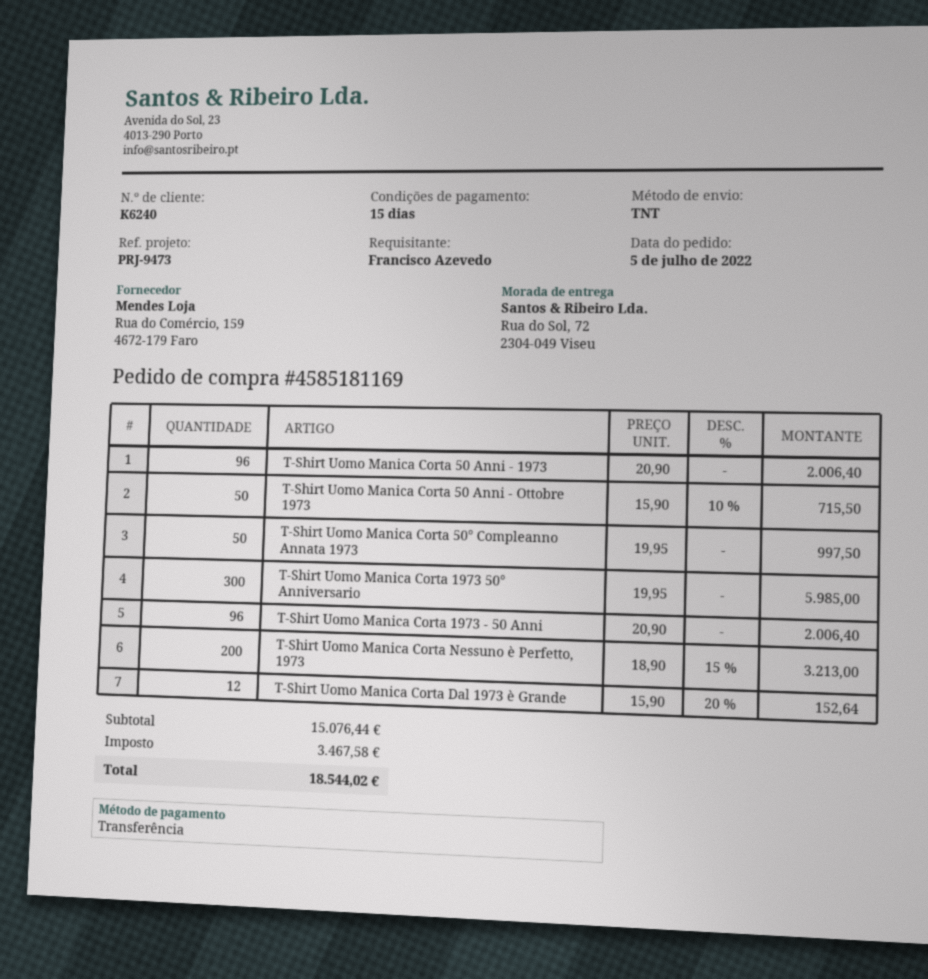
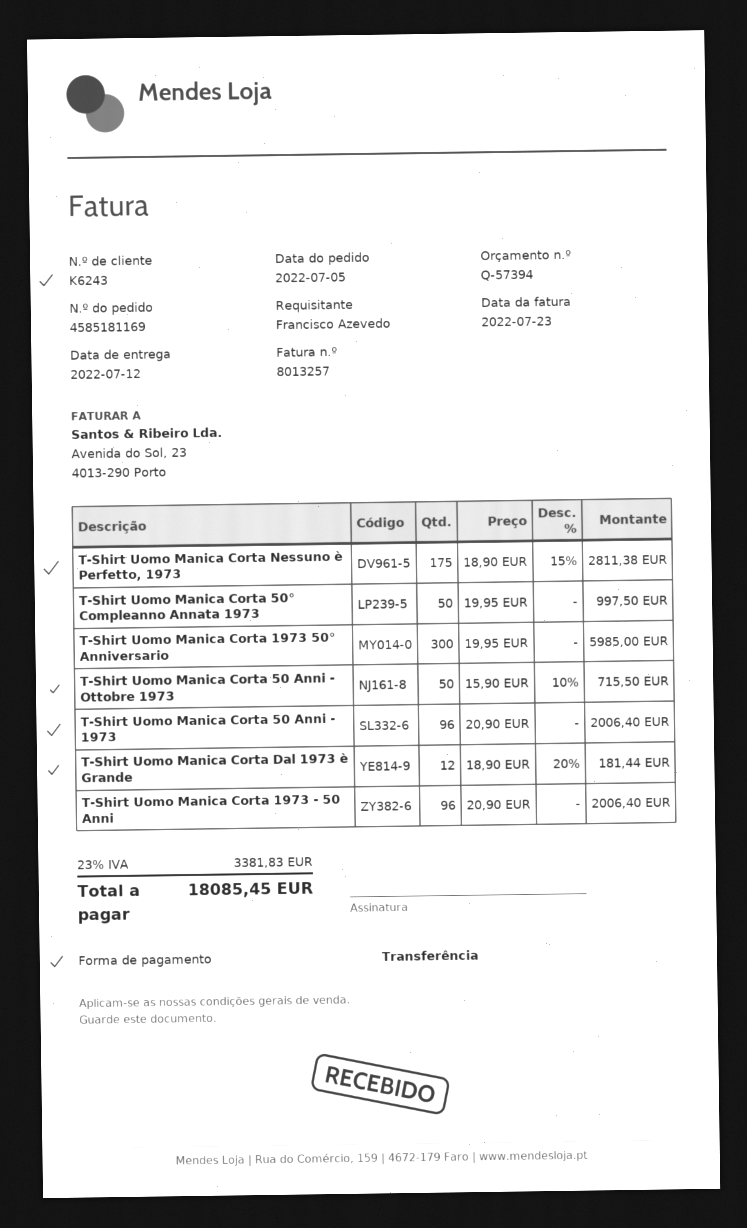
customer number: K6240 -> K6243
T-Shirt Uomo Manica Corta Nessuno è Perfetto, 1973: 200 x 18.90 - 15% = 3213.00 -> 175 x 18.90 - 15% = 2811.38
T-Shirt Uomo Manica Corta Dal 1973 è Grande: 12 x 15.90 - 20% = 152.64 -> 12 x 18.90 - 20% = 181.44
tax: 3467.58 -> 3381.83
total: 18544.02 -> 18085.45

